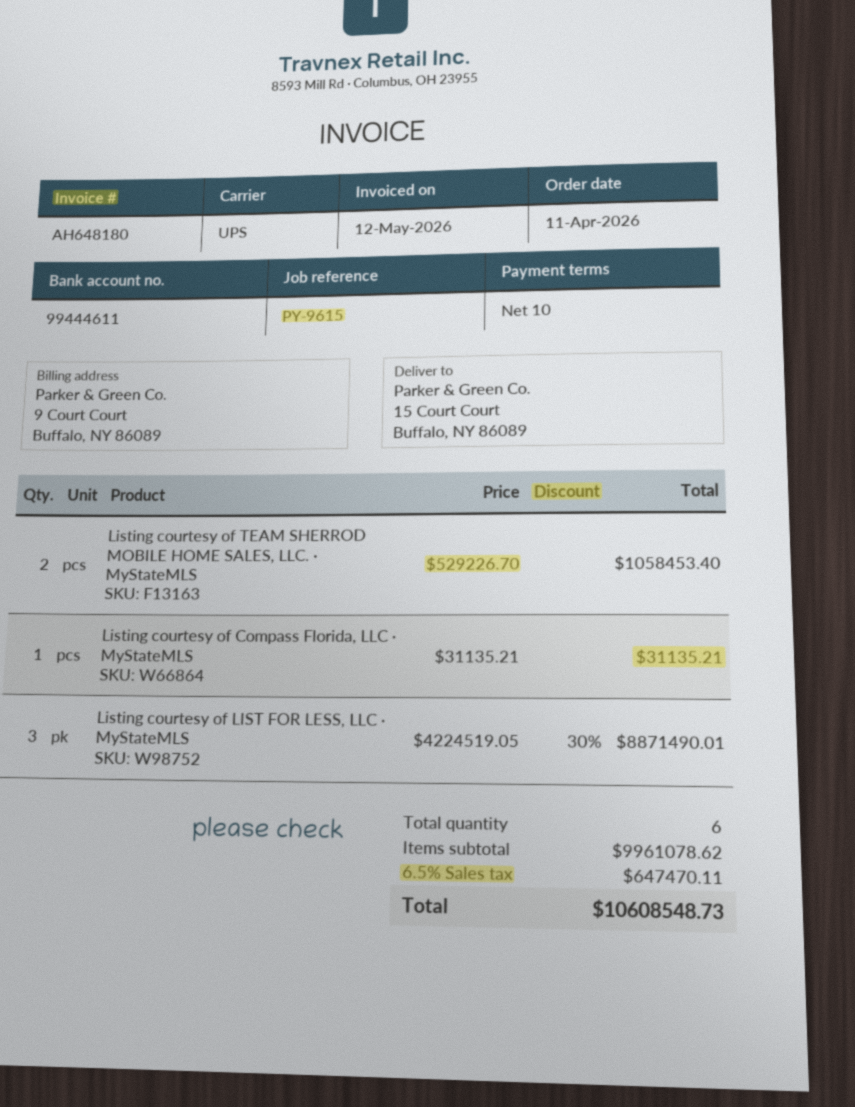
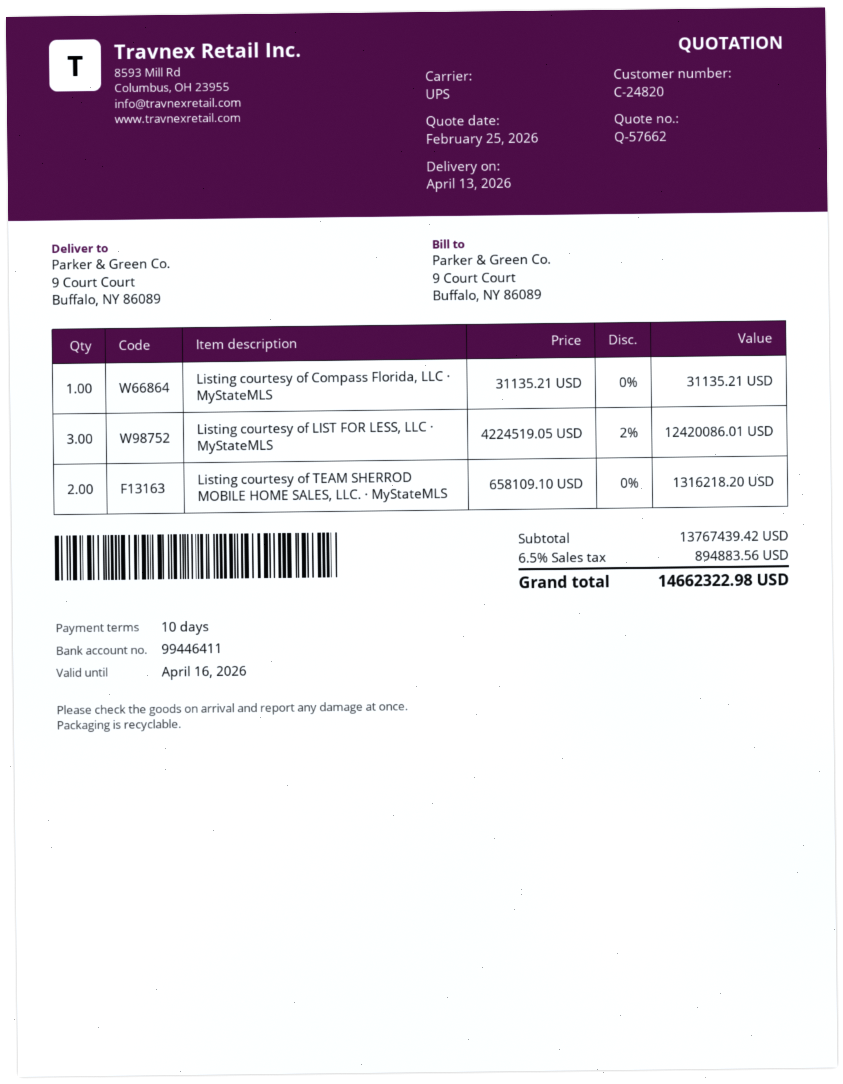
bank account: 99444611 -> 99446411
ship to: 15 Court Court, Buffalo, NY 86089 -> 9 Court Court, Buffalo, NY 86089
Listing courtesy of TEAM SHERROD MOBILE HOME SALES, LLC. · MyStateMLS: 2 x 529226.70 = 1058453.40 -> 2 x 658109.10 = 1316218.20
Listing courtesy of LIST FOR LESS, LLC · MyStateMLS: 3 x 4224519.05 - 30% = 8871490.01 -> 3 x 4224519.05 - 2% = 12420086.01
subtotal: 9961078.62 -> 13767439.42
tax: 6.5% = 647470.11 -> 6.5% = 894883.56
total: 10608548.73 -> 14662322.98

